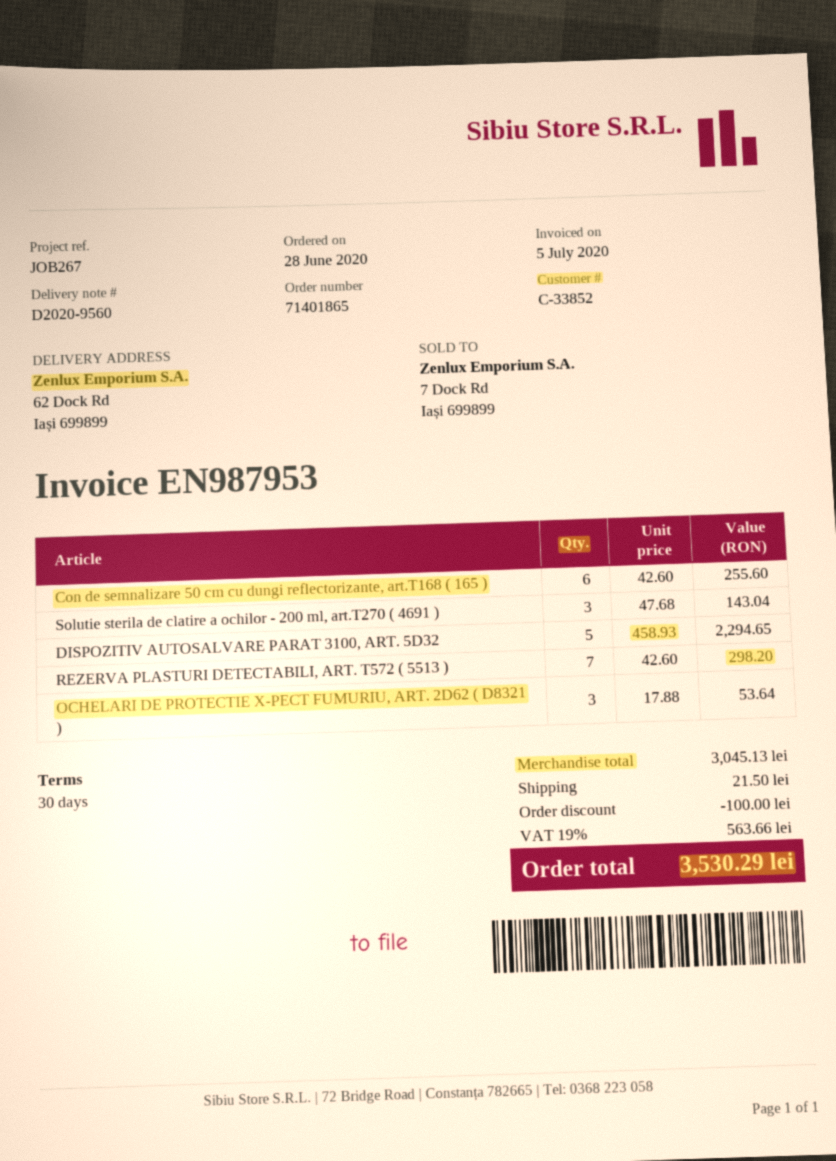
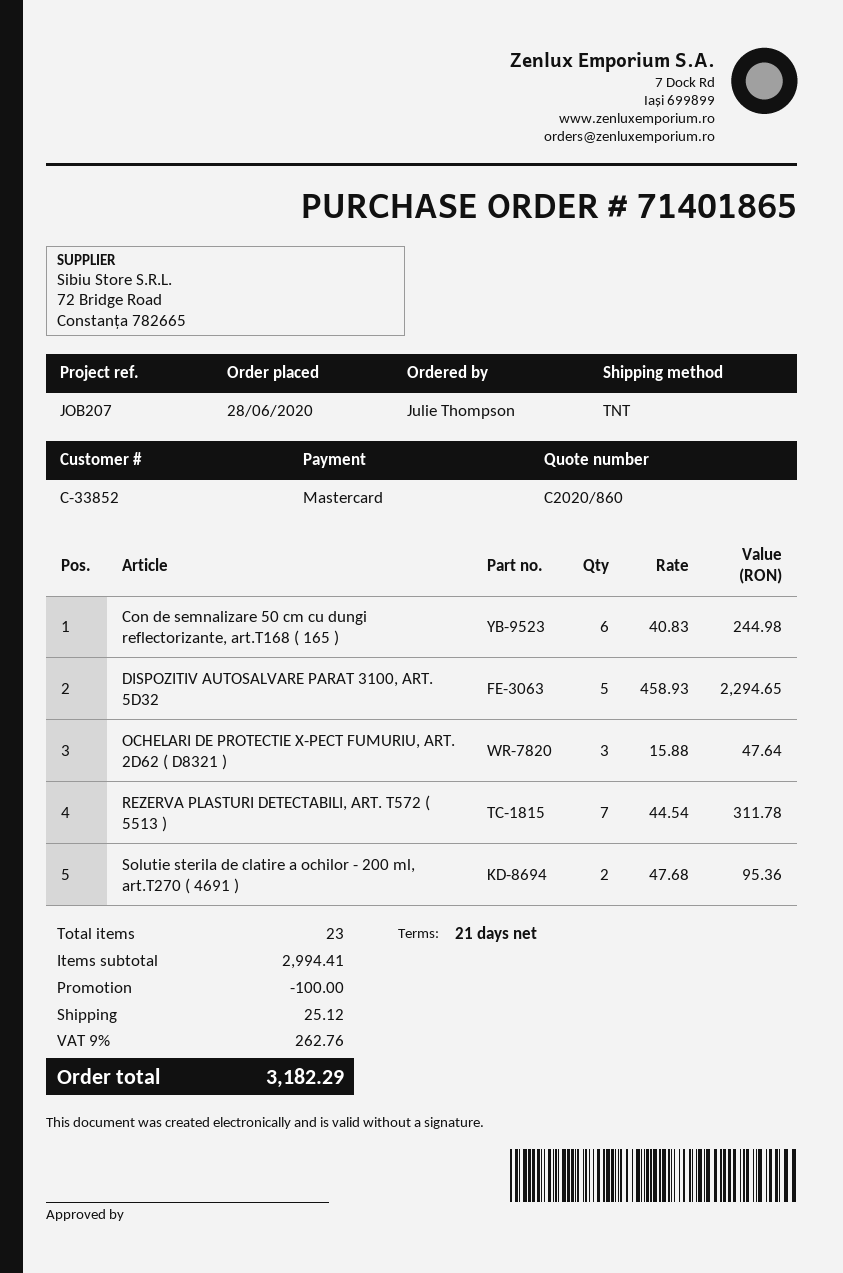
payment terms: 30 days -> 21 days
reference: JOB267 -> JOB207
Con de semnalizare 50 cm cu dungi reflectorizante, art.T168 ( 165 ): 6 x 42.60 = 255.60 -> 6 x 40.83 = 244.98
Solutie sterila de clatire a ochilor - 200 ml, art.T270 ( 4691 ): 3 x 47.68 = 143.04 -> 2 x 47.68 = 95.36
REZERVA PLASTURI DETECTABILI, ART. T572 ( 5513 ): 7 x 42.60 = 298.20 -> 7 x 44.54 = 311.78
OCHELARI DE PROTECTIE X-PECT FUMURIU, ART. 2D62 ( D8321 ): 3 x 17.88 = 53.64 -> 3 x 15.88 = 47.64
subtotal: 3045.13 -> 2994.41
shipping: 21.50 -> 25.12
tax: 19% = 563.66 -> 9% = 262.76
total: 3530.29 -> 3182.29

